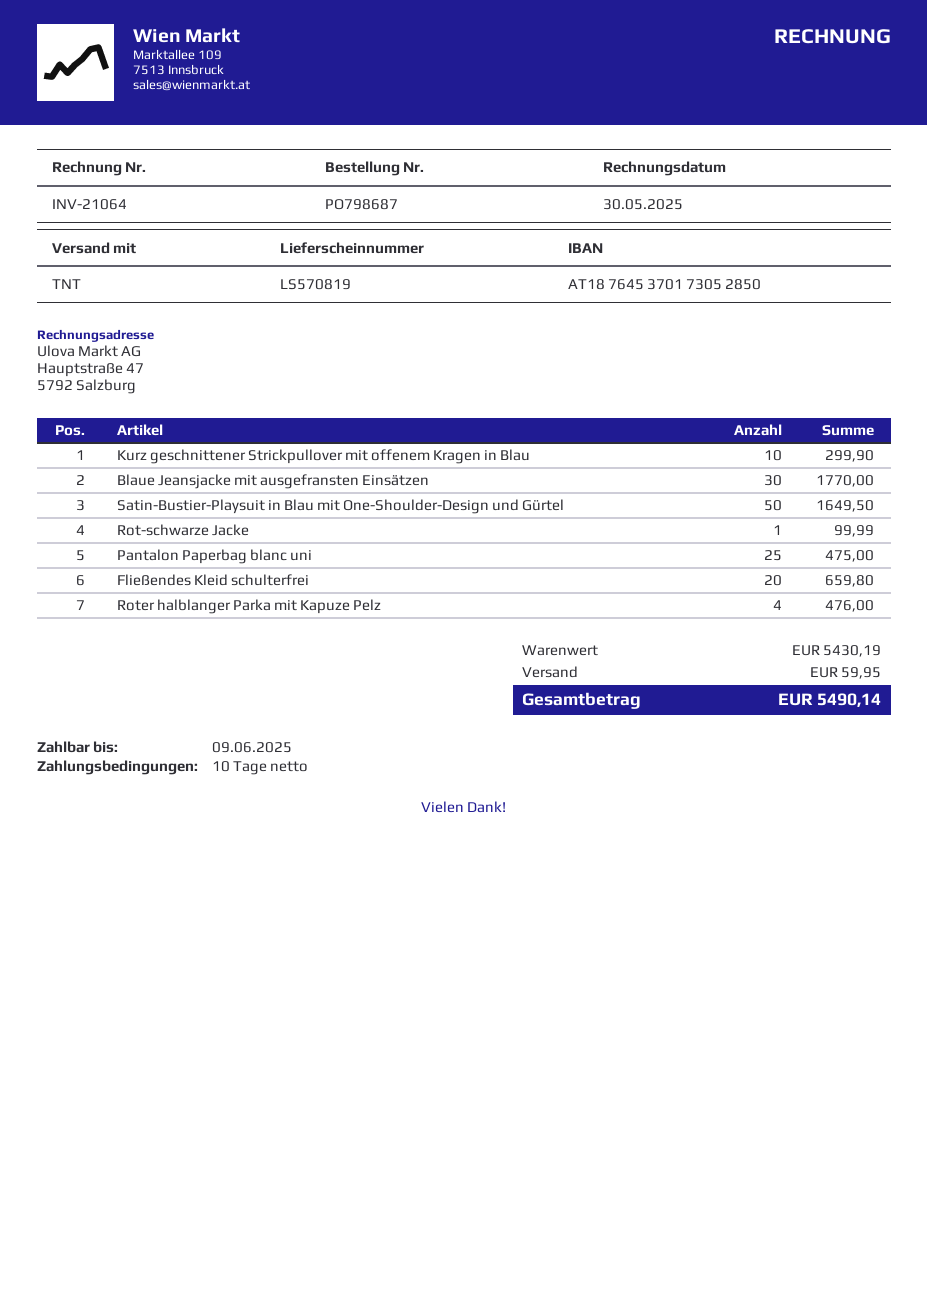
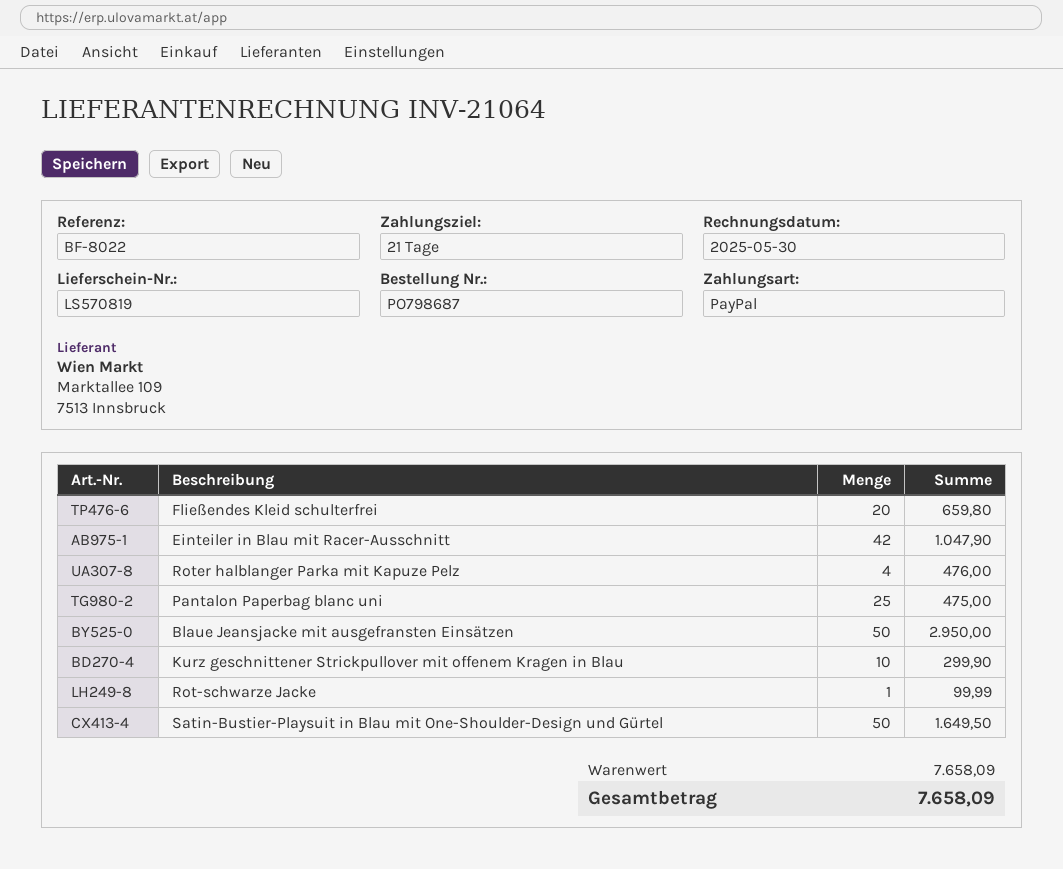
payment terms: 10 days -> 21 days
Blaue Jeansjacke mit ausgefransten Einsätzen: 30 for 1770.00 -> 50 for 2950.00
Einteiler in Blau mit Racer-Ausschnitt: none -> 42 for 1047.90
subtotal: 5430.19 -> 7658.09
shipping: 59.95 -> none
total: 5490.14 -> 7658.09

